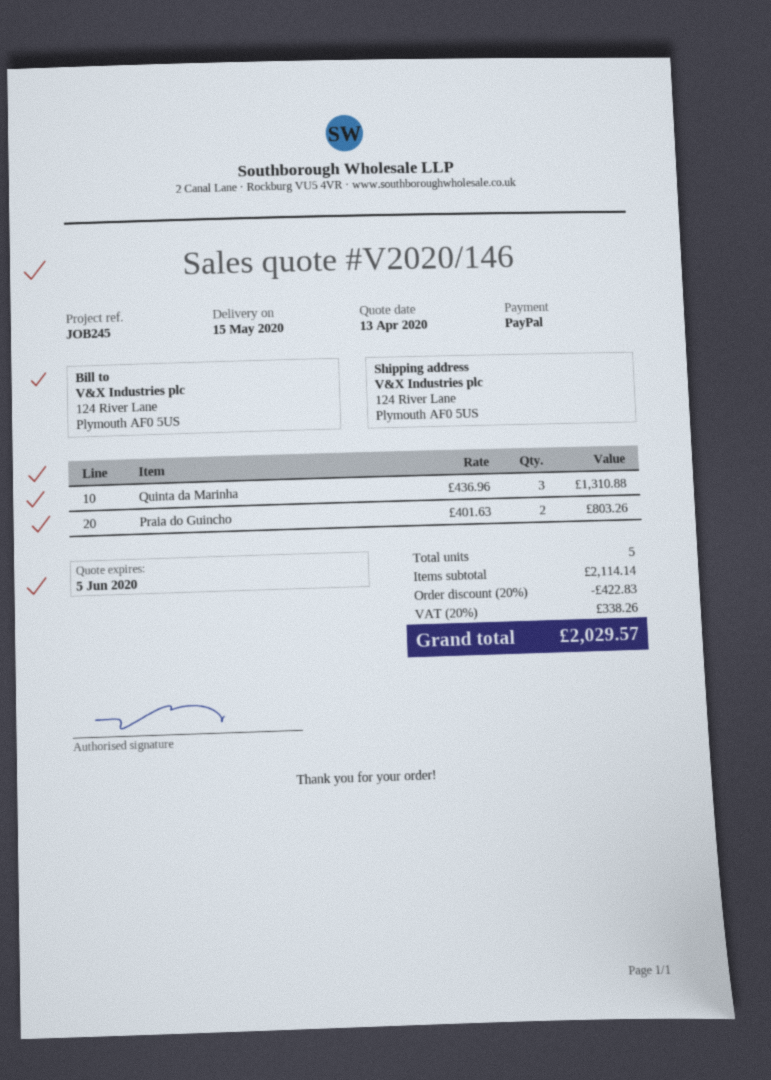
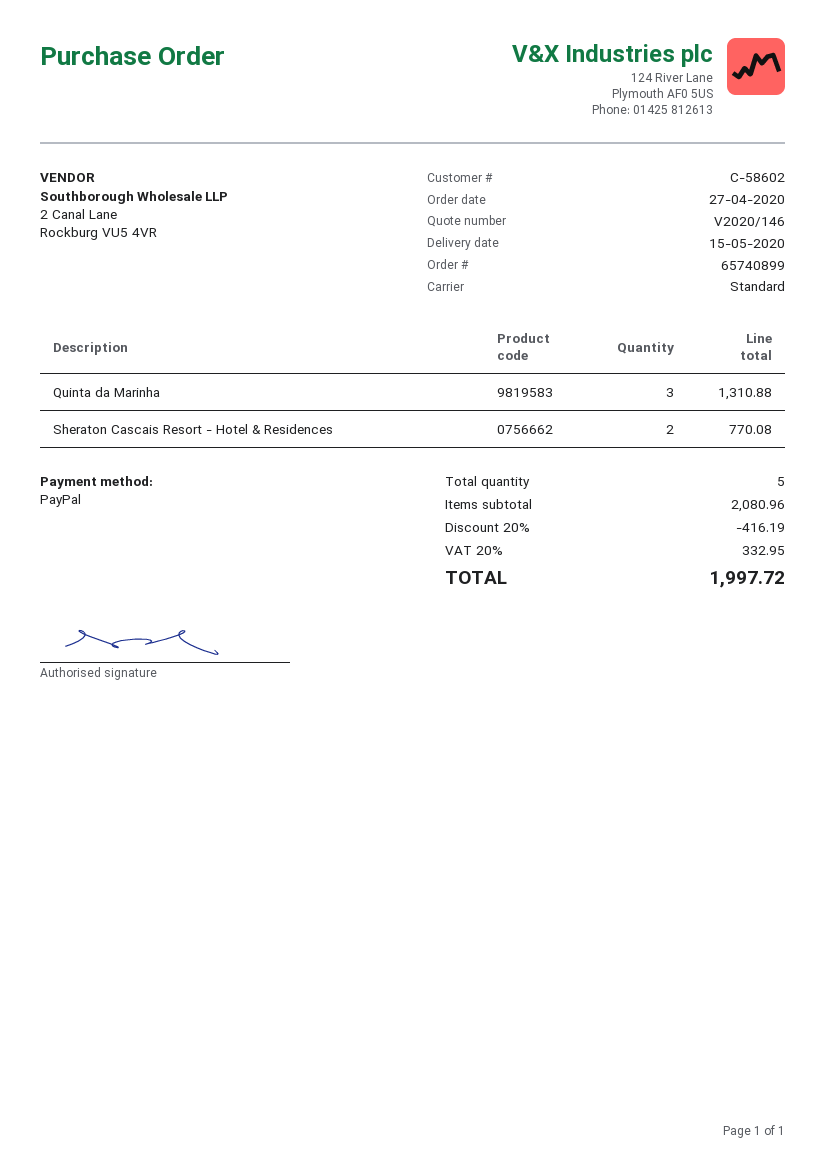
Praia do Guincho: 2 for 803.26 -> none
Sheraton Cascais Resort - Hotel & Residences: none -> 2 for 770.08
subtotal: 2114.14 -> 2080.96
discount: 20% = 422.83 -> 20% = 416.19
tax: 20% = 338.26 -> 20% = 332.95
total: 2029.57 -> 1997.72

